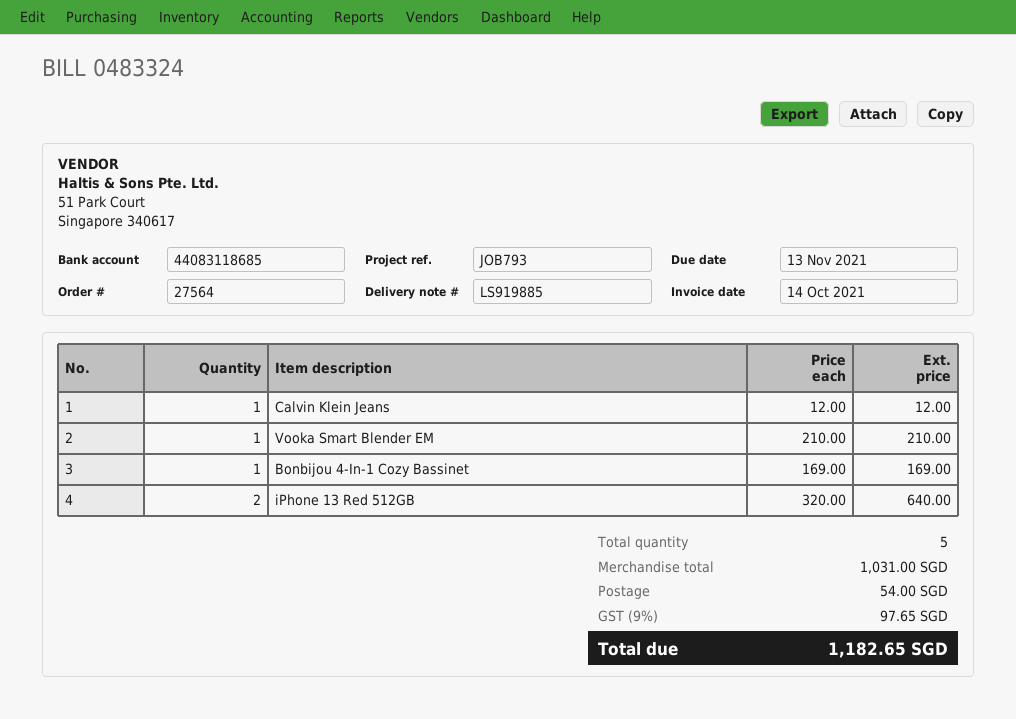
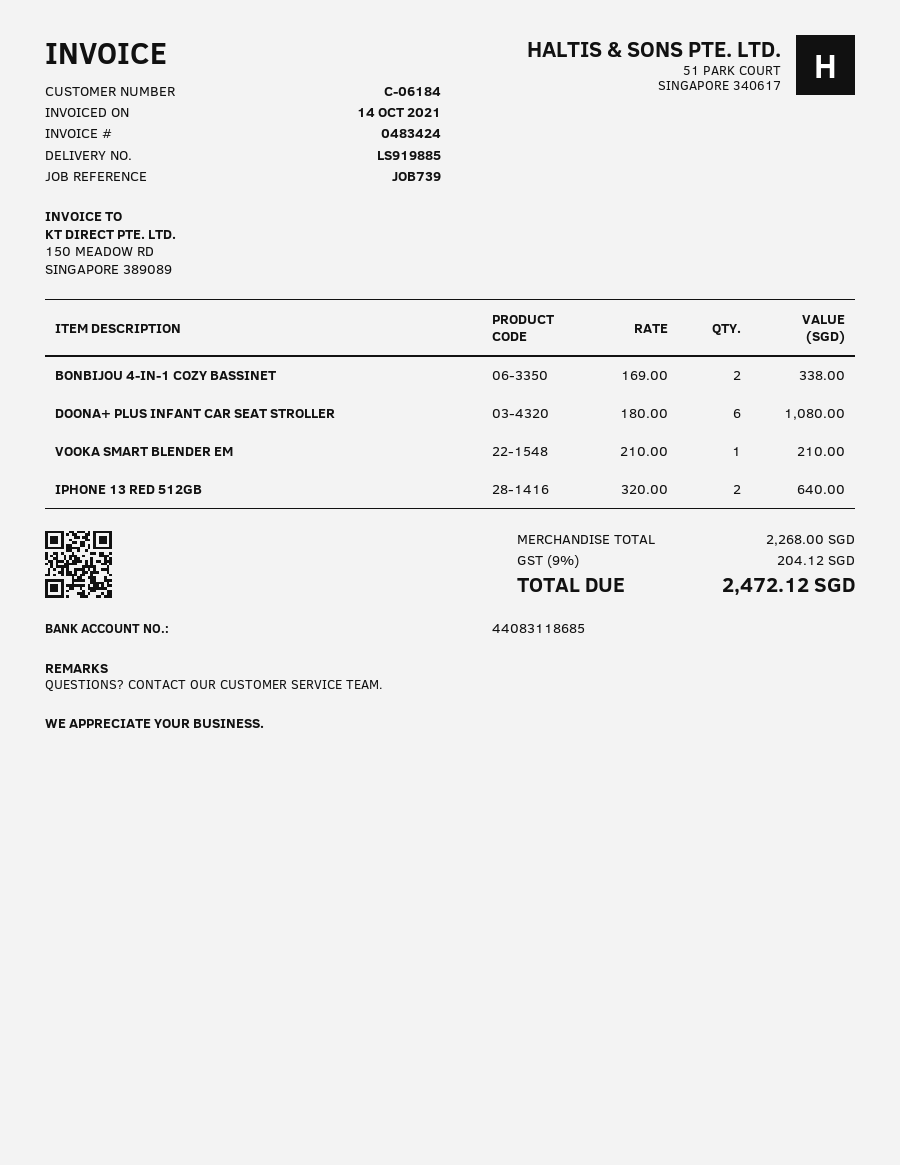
invoice number: 0483324 -> 0483424
reference: JOB793 -> JOB739
Calvin Klein Jeans: 1 x 12.00 = 12.00 -> none
Bonbijou 4-In-1 Cozy Bassinet: 1 x 169.00 = 169.00 -> 2 x 169.00 = 338.00
DOONA+ PLUS INFANT CAR SEAT STROLLER: none -> 6 x 180.00 = 1080.00
subtotal: 1031.00 -> 2268.00
shipping: 54.00 -> none
tax: 9% = 97.65 -> 9% = 204.12
total: 1182.65 -> 2472.12

